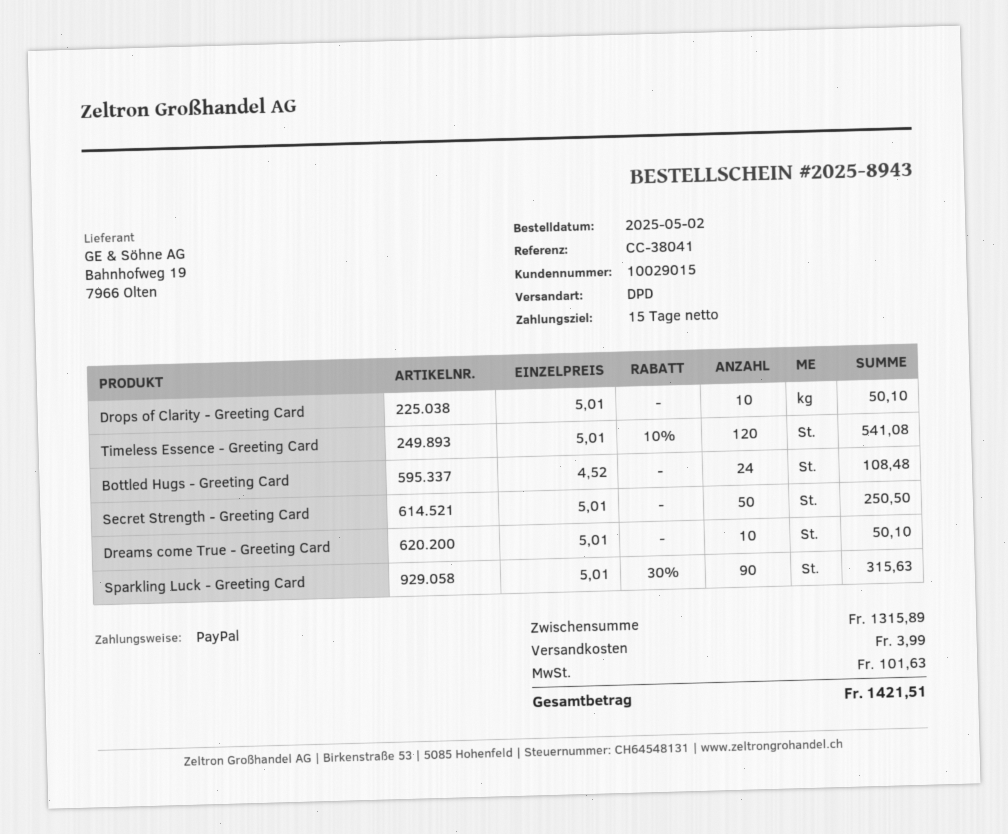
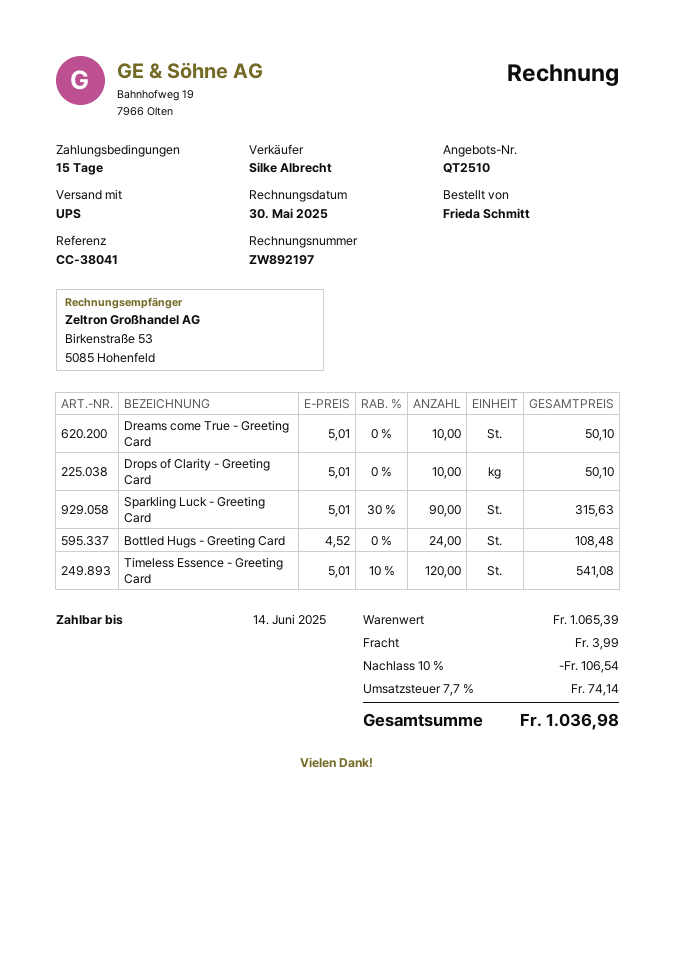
shipping method: DPD -> UPS
Secret Strength - Greeting Card: 50 x 5.01 = 250.50 -> none
subtotal: 1315.89 -> 1065.39
discount: none -> 10% = 106.54
tax: 101.63 -> 74.14
total: 1421.51 -> 1036.98

